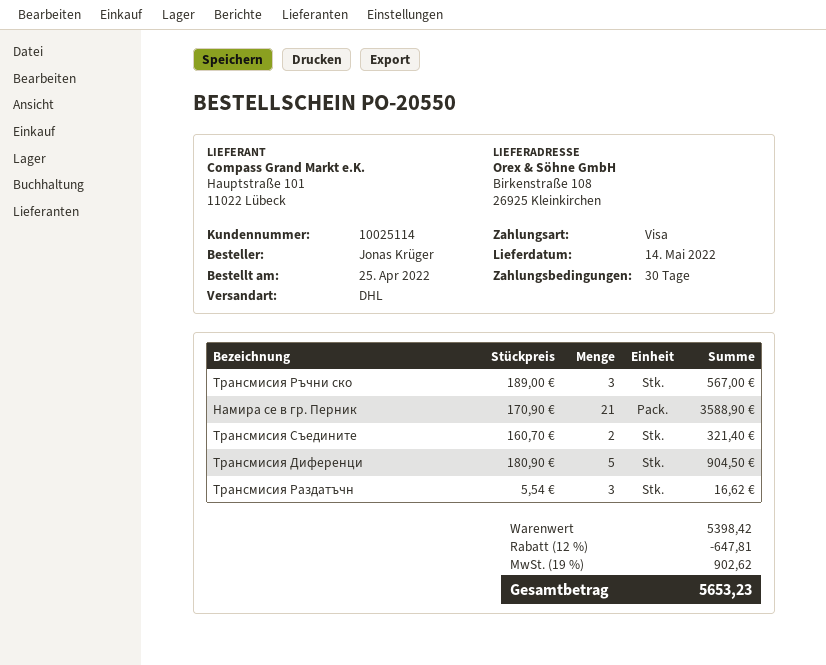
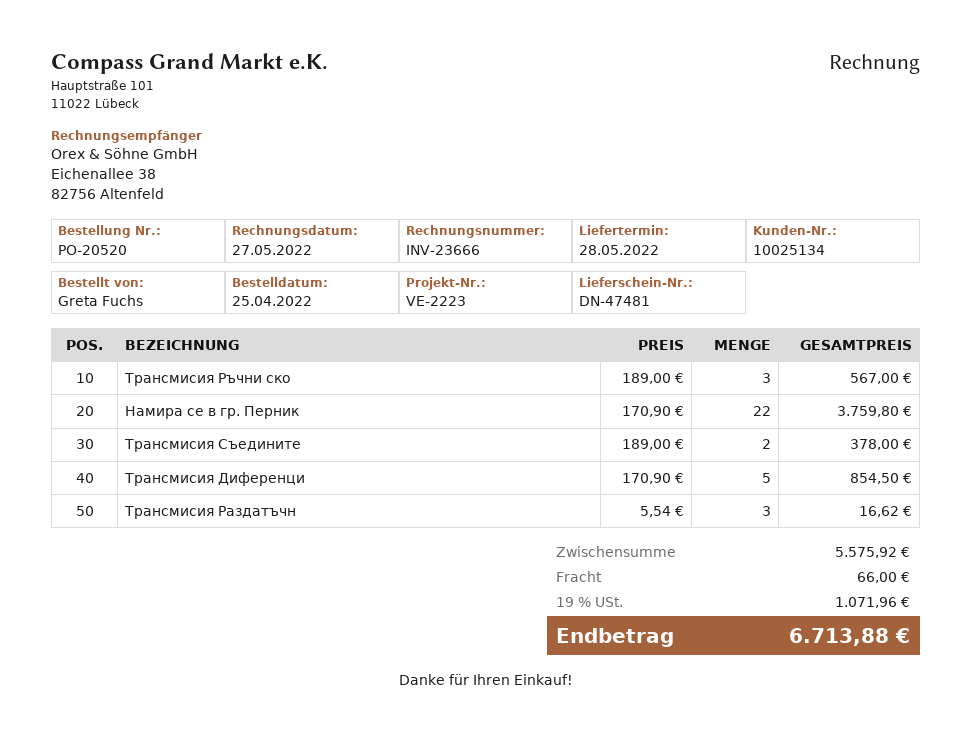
order number: PO-20550 -> PO-20520
delivery date: 2022-05-14 -> 2022-05-28
customer number: 10025114 -> 10025134
ordered by: Jonas Krüger -> Greta Fuchs
Намира се в гр. Перник: 21 x 170.90 = 3588.90 -> 22 x 170.90 = 3759.80
Трансмисия Съедините: 2 x 160.70 = 321.40 -> 2 x 189.00 = 378.00
Трансмисия Диференци: 5 x 180.90 = 904.50 -> 5 x 170.90 = 854.50
subtotal: 5398.42 -> 5575.92
discount: 12% = 647.81 -> none
shipping: none -> 66.00
tax: 19% = 902.62 -> 19% = 1071.96
total: 5653.23 -> 6713.88

